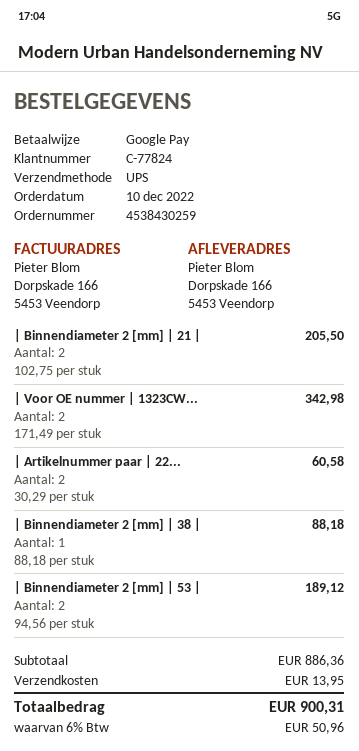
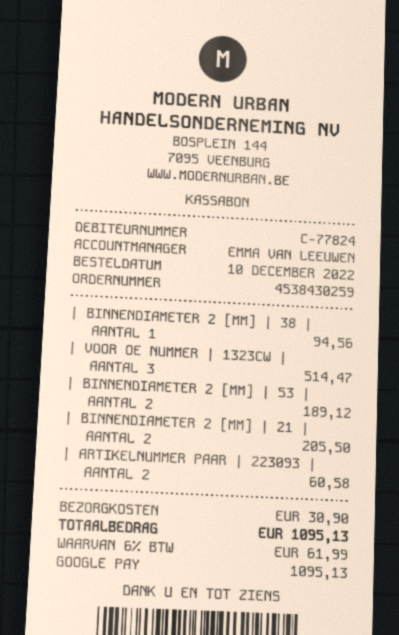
| Voor OE nummer | 1323CW...: 2 for 342.98 -> 3 for 514.47
| Binnendiameter 2 [mm] | 38 |: 1 for 88.18 -> 1 for 94.56
shipping: 13.95 -> 30.90
tax: 6% = 50.96 -> 6% = 61.99
total: 900.31 -> 1095.13

